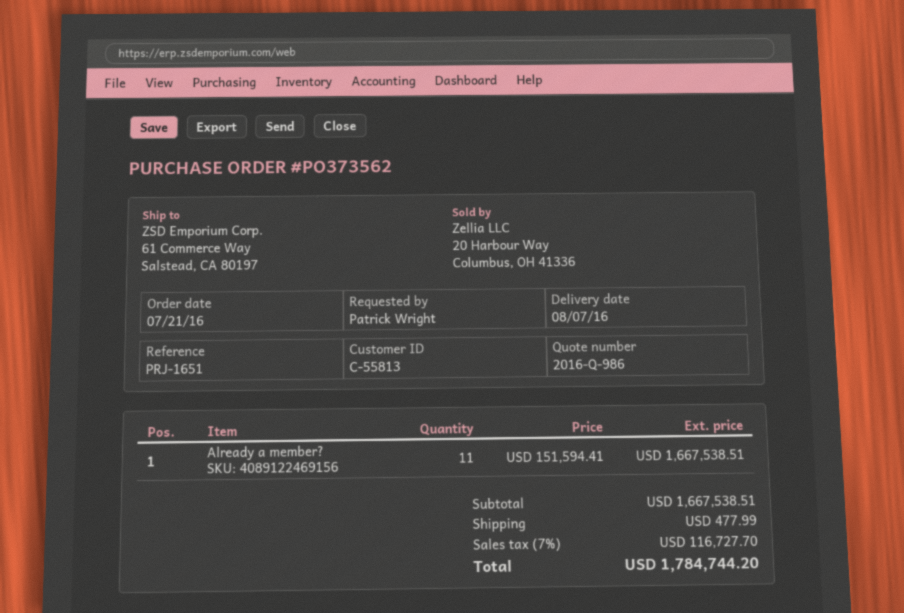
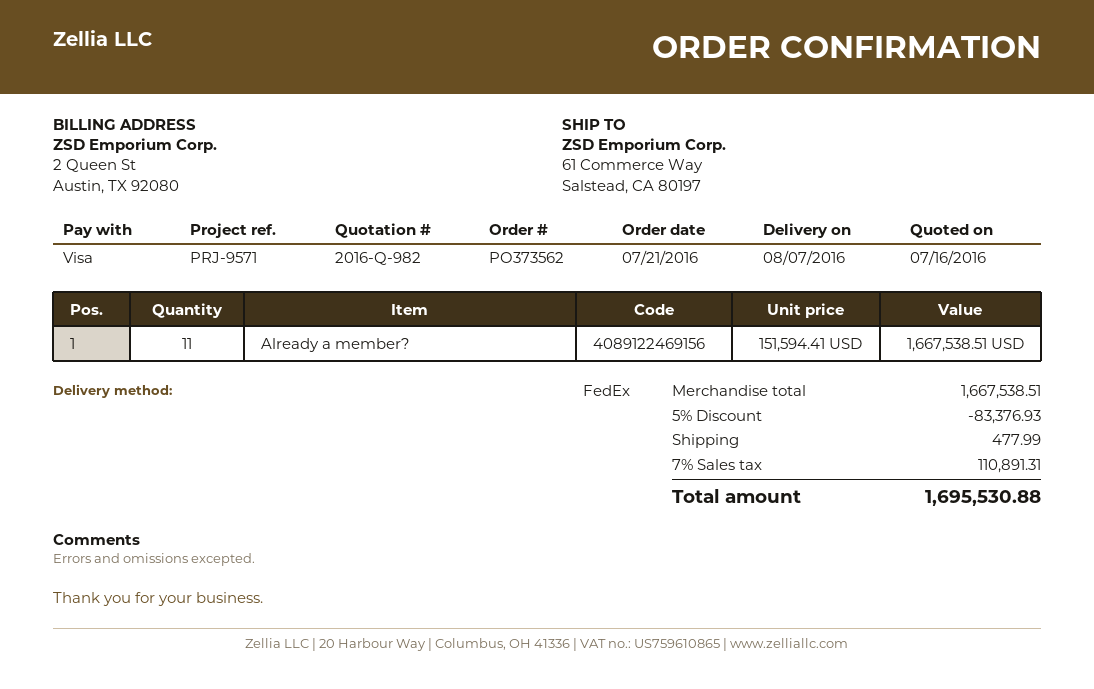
quote number: 2016-Q-986 -> 2016-Q-982
reference: PRJ-1651 -> PRJ-9571
discount: none -> 5% = 83376.93
tax: 7% = 116727.70 -> 7% = 110891.31
total: 1784744.20 -> 1695530.88

